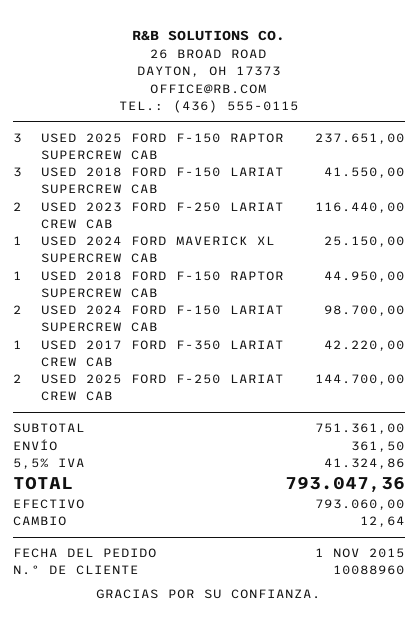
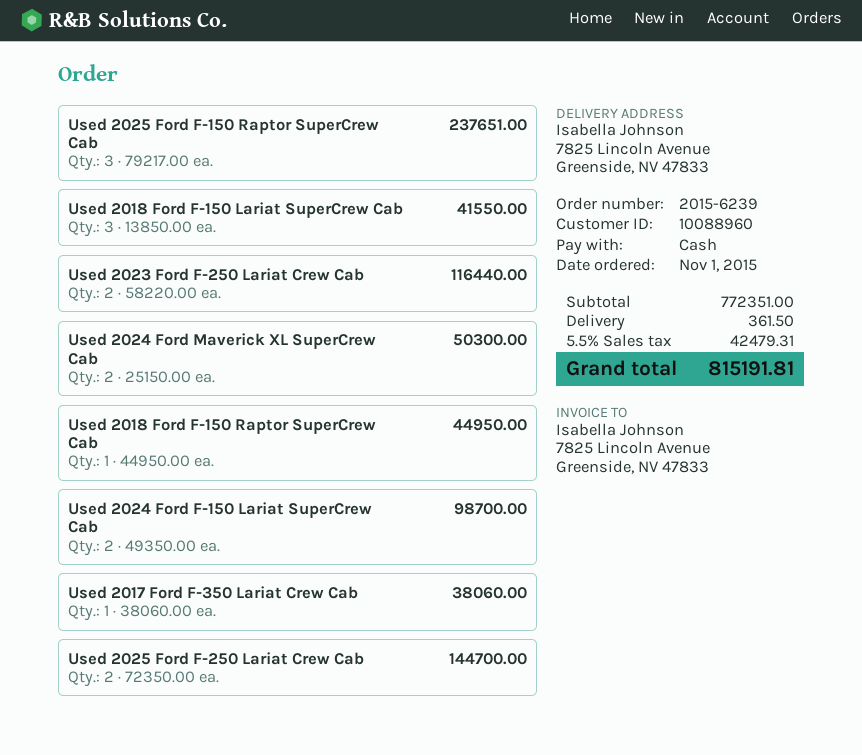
USED 2024 FORD MAVERICK XL SUPERCREW CAB: 1 for 25150.00 -> 2 for 50300.00
USED 2017 FORD F-350 LARIAT CREW CAB: 1 for 42220.00 -> 1 for 38060.00
subtotal: 751361.00 -> 772351.00
tax: 5.5% = 41324.86 -> 5.5% = 42479.31
total: 793047.36 -> 815191.81

